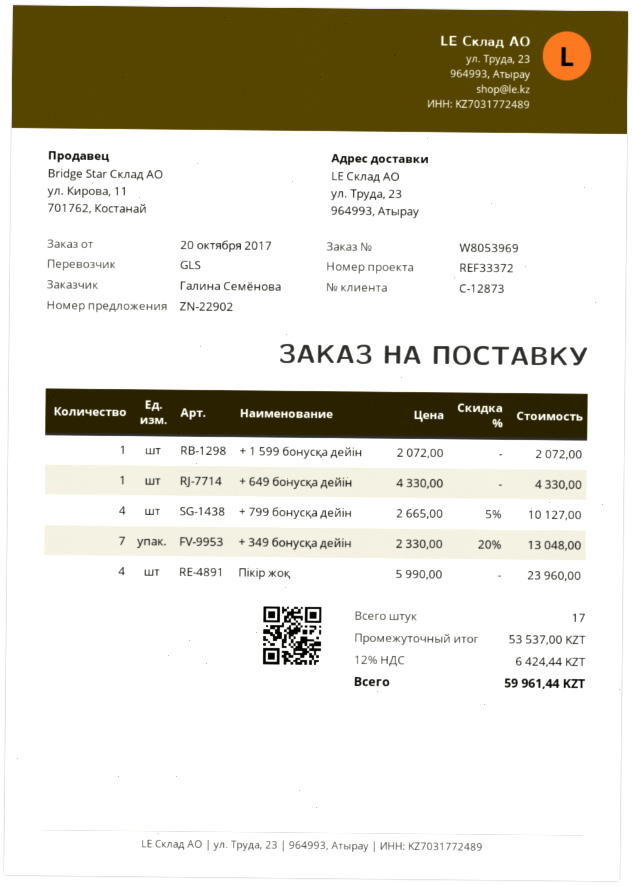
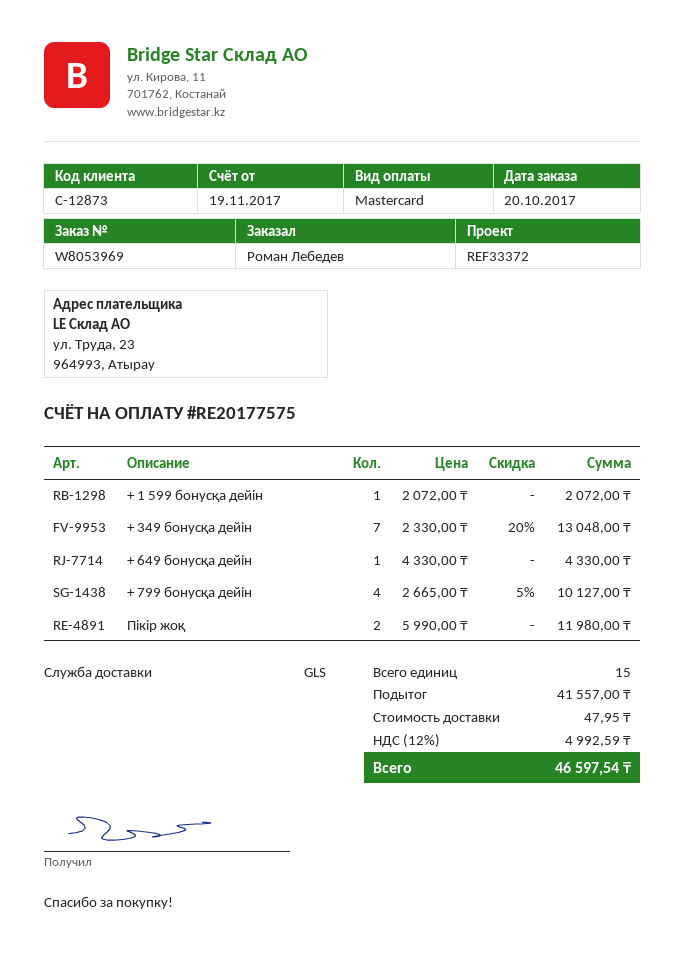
ordered by: Галина Семёнова -> Роман Лебедев
Пікір жоқ: 4 x 5990.00 = 23960.00 -> 2 x 5990.00 = 11980.00
total quantity: 17 -> 15
subtotal: 53537.00 -> 41557.00
shipping: none -> 47.95
tax: 12% = 6424.44 -> 12% = 4992.59
total: 59961.44 -> 46597.54

